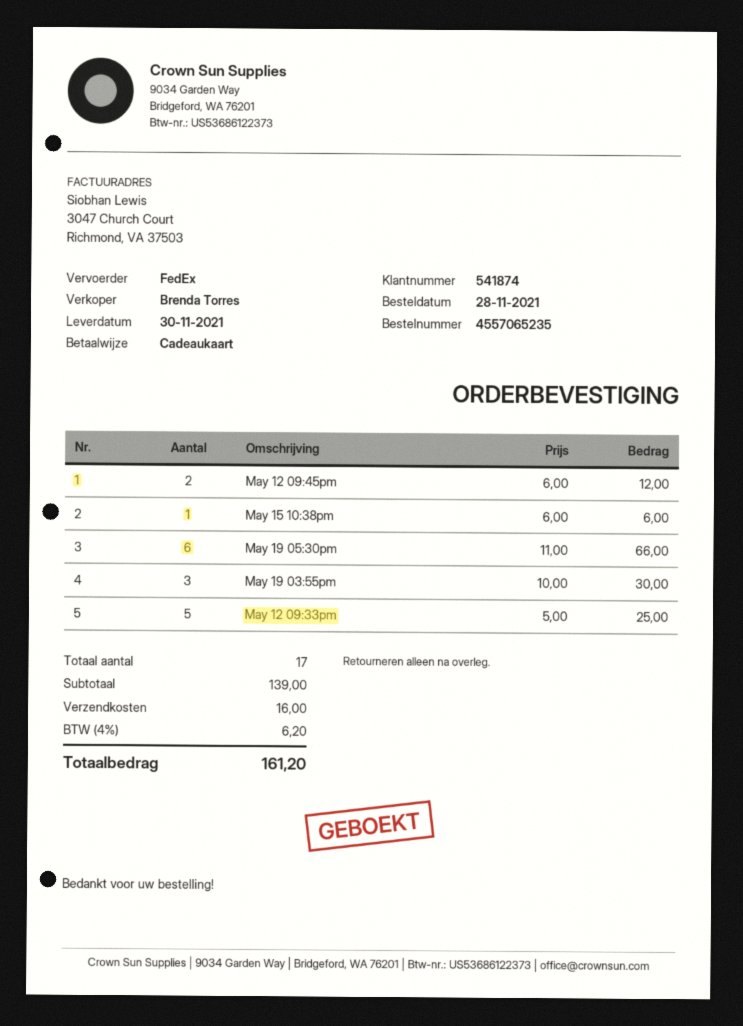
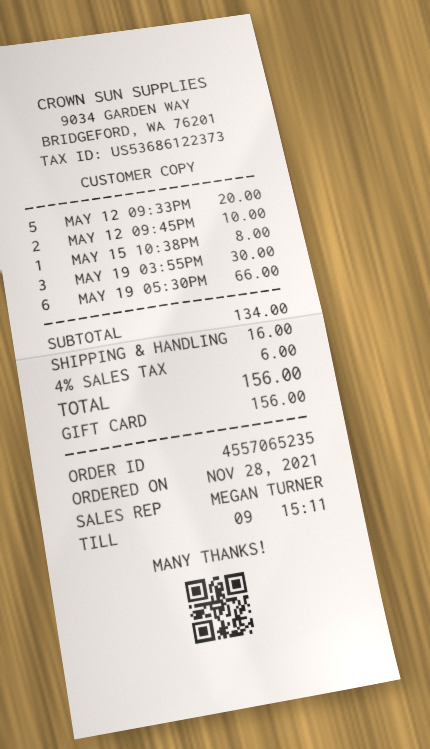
sales rep: Brenda Torres -> MEGAN TURNER
May 12 09:45pm: 2 for 12.00 -> 2 for 10.00
May 15 10:38pm: 1 for 6.00 -> 1 for 8.00
May 12 09:33pm: 5 for 25.00 -> 5 for 20.00
subtotal: 139.00 -> 134.00
tax: 4% = 6.20 -> 4% = 6.00
total: 161.20 -> 156.00

